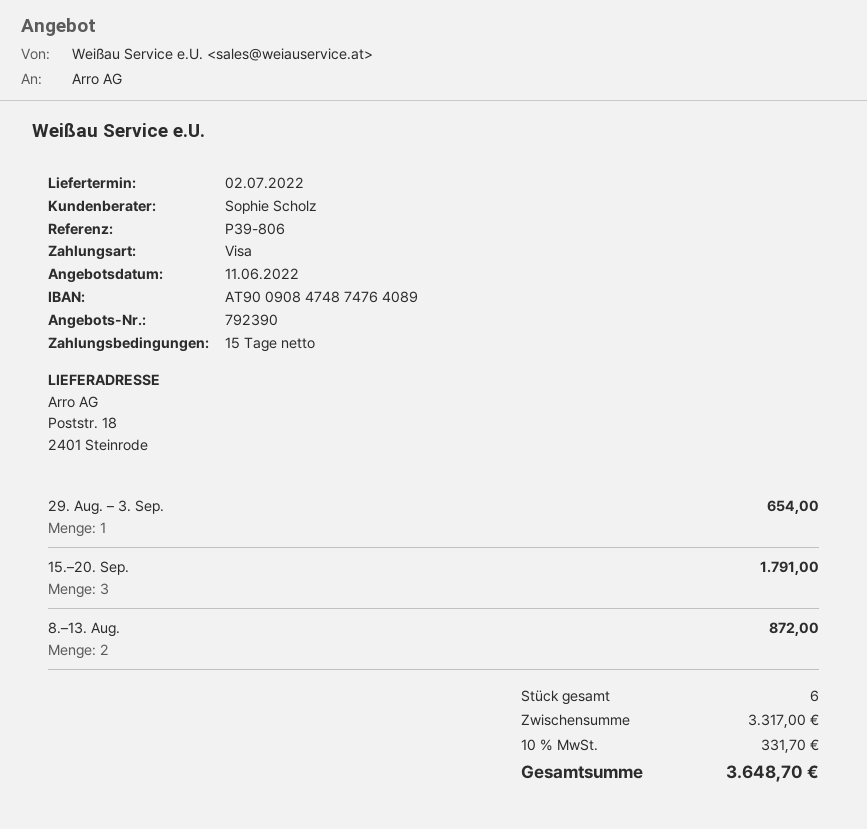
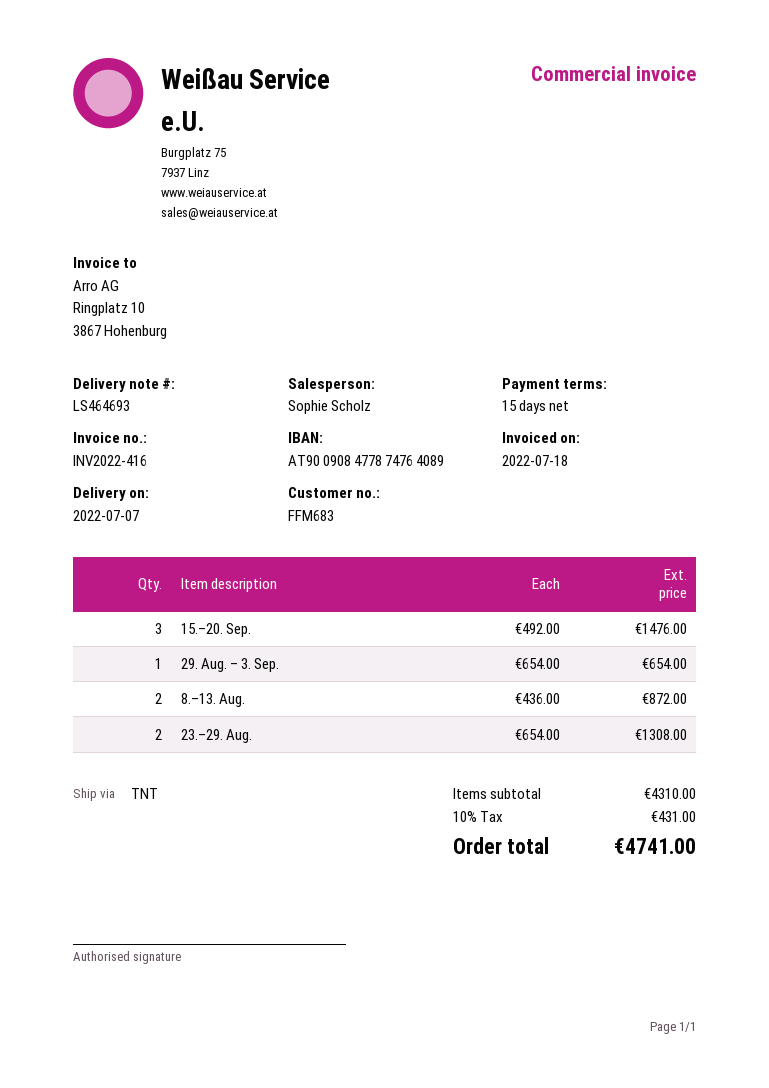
delivery date: 2022-07-02 -> 2022-07-07
bank account: AT900908474874764089 -> AT900908477874764089
15.–20. Sep.: 3 for 1791.00 -> 3 for 1476.00
23.–29. Aug.: none -> 2 for 1308.00
subtotal: 3317.00 -> 4310.00
tax: 10% = 331.70 -> 10% = 431.00
total: 3648.70 -> 4741.00

